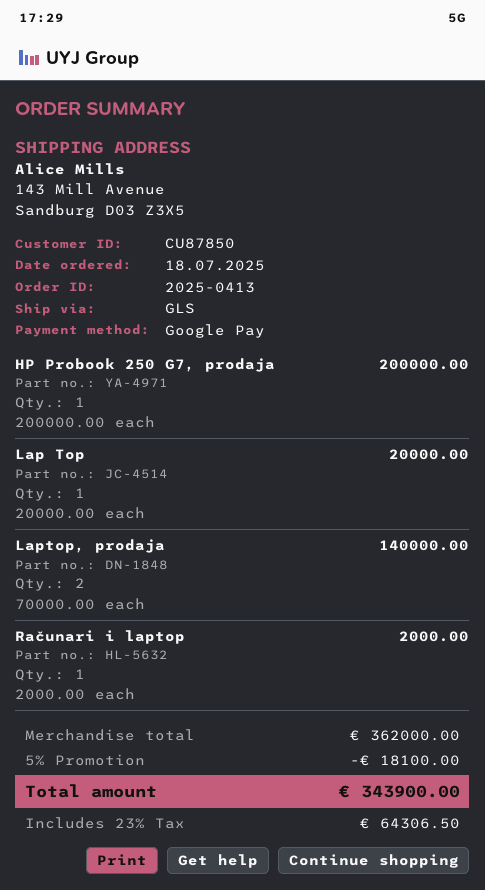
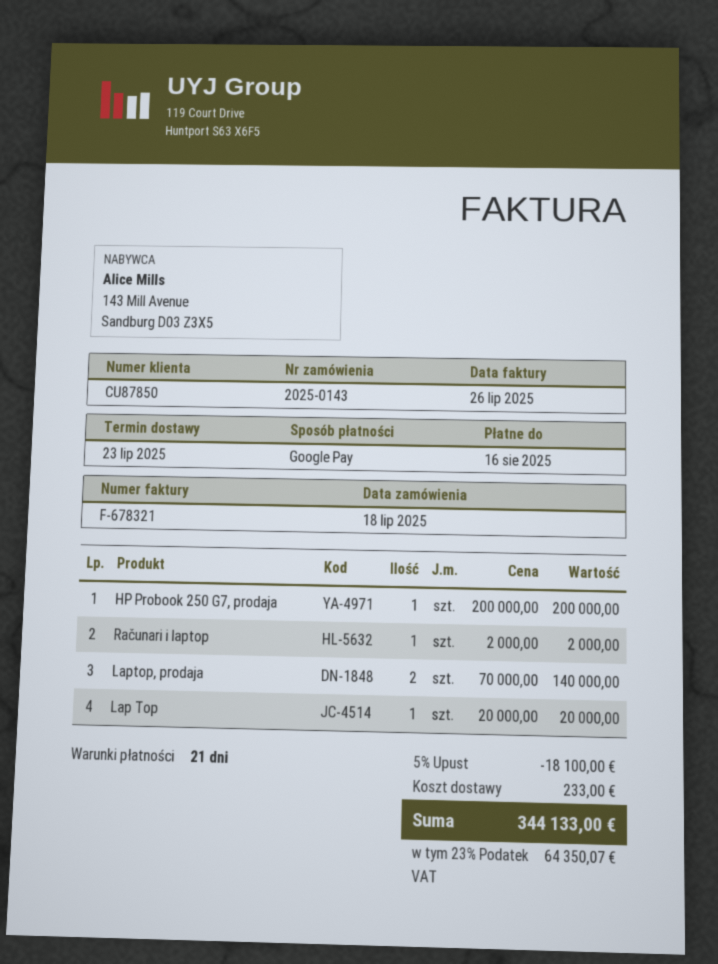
order number: 2025-0413 -> 2025-0143
shipping: none -> 233.00
tax: 23% = 64306.50 -> 23% = 64350.07
total: 343900.00 -> 344133.00

